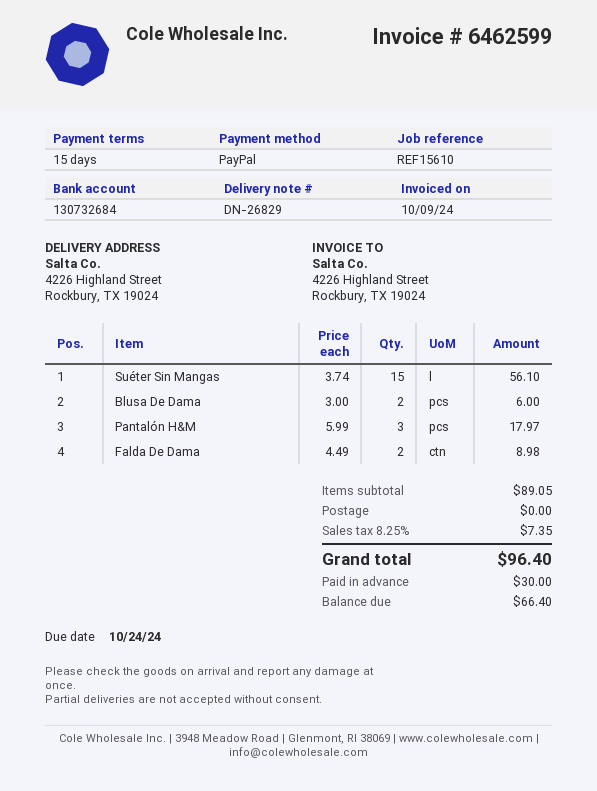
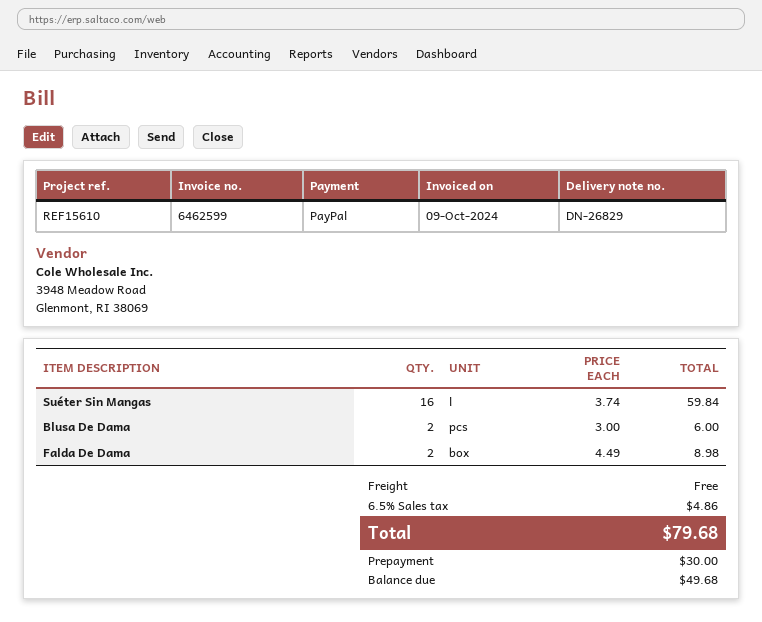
Suéter Sin Mangas: 15 x 3.74 = 56.10 -> 16 x 3.74 = 59.84
Pantalón H&M: 3 x 5.99 = 17.97 -> none
tax: 8.25% = 7.35 -> 6.5% = 4.86
total: 96.40 -> 79.68
balance: 66.40 -> 49.68

